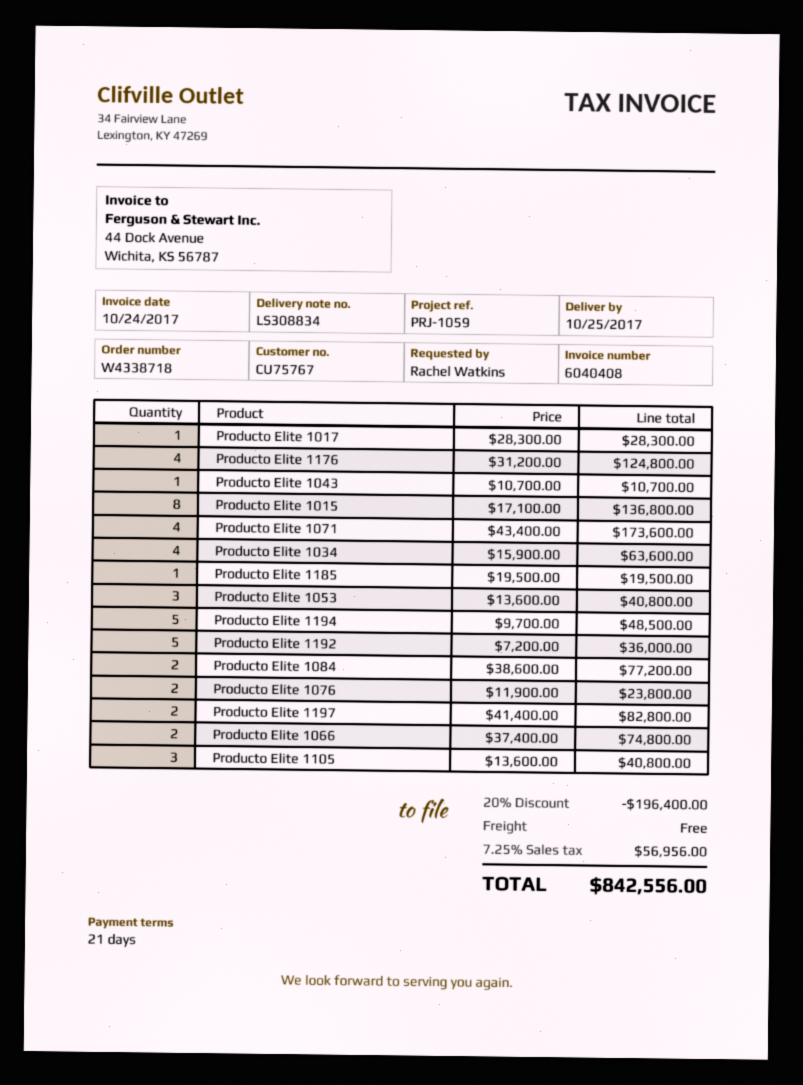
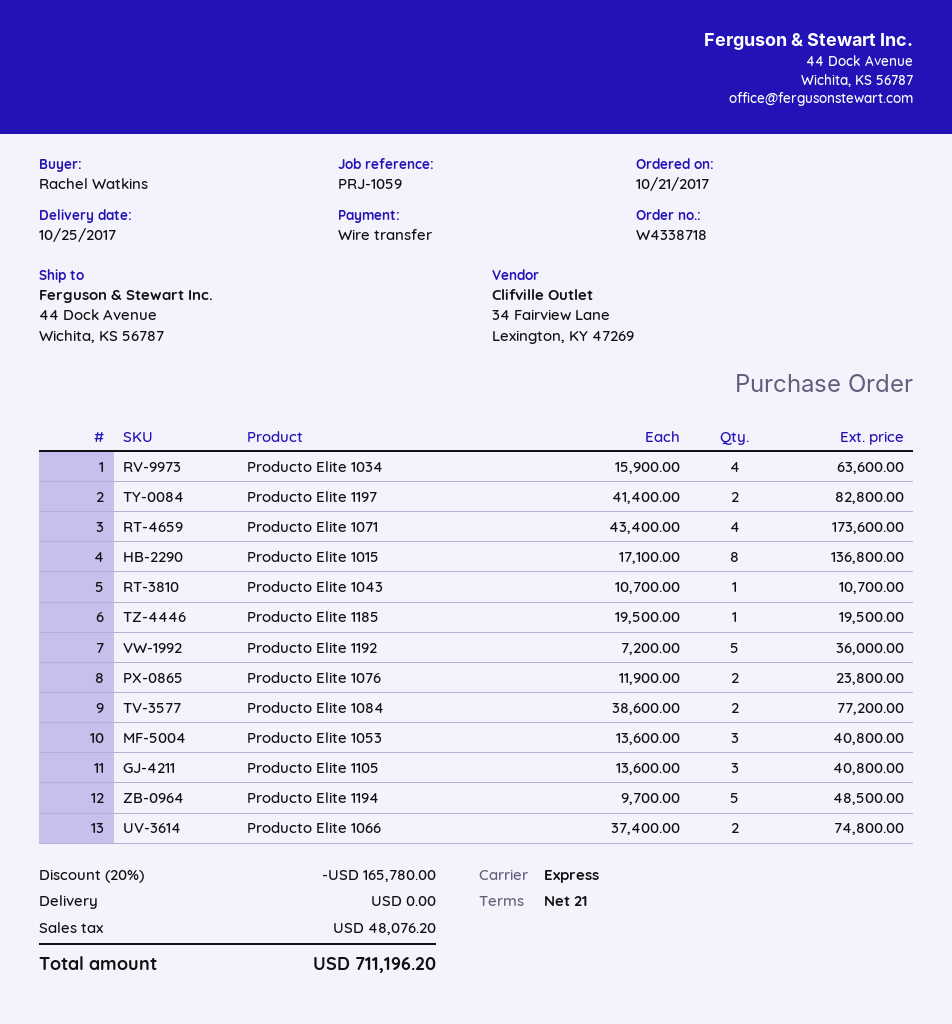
Producto Elite 1017: 1 x 28300.00 = 28300.00 -> none
Producto Elite 1176: 4 x 31200.00 = 124800.00 -> none
discount: 20% = 196400.00 -> 20% = 165780.00
tax: 56956.00 -> 48076.20
total: 842556.00 -> 711196.20

